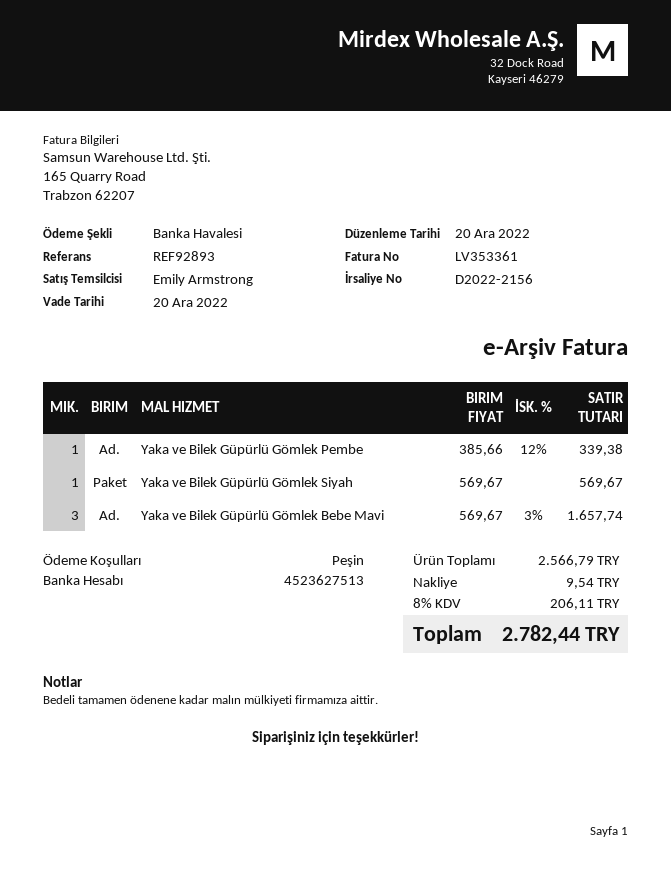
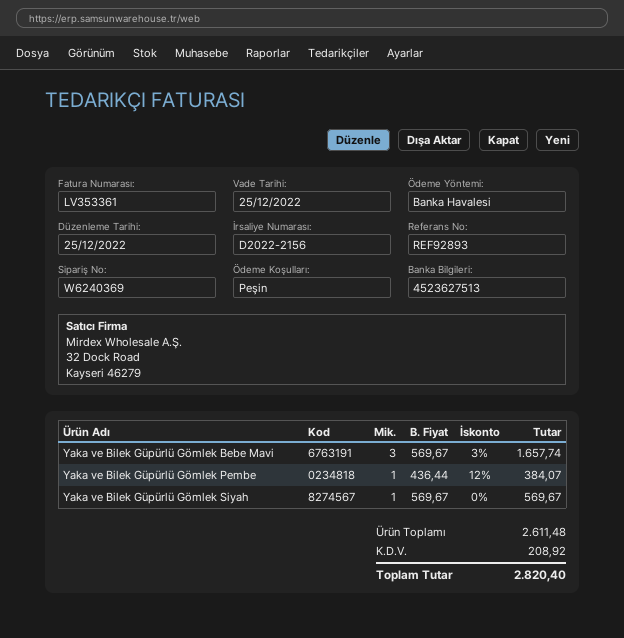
invoice date: 2022-12-20 -> 2022-12-25
due date: 2022-12-20 -> 2022-12-25
Yaka ve Bilek Güpürlü Gömlek Pembe: 1 x 385.66 - 12% = 339.38 -> 1 x 436.44 - 12% = 384.07
subtotal: 2566.79 -> 2611.48
shipping: 9.54 -> none
tax: 206.11 -> 208.92
total: 2782.44 -> 2820.40

